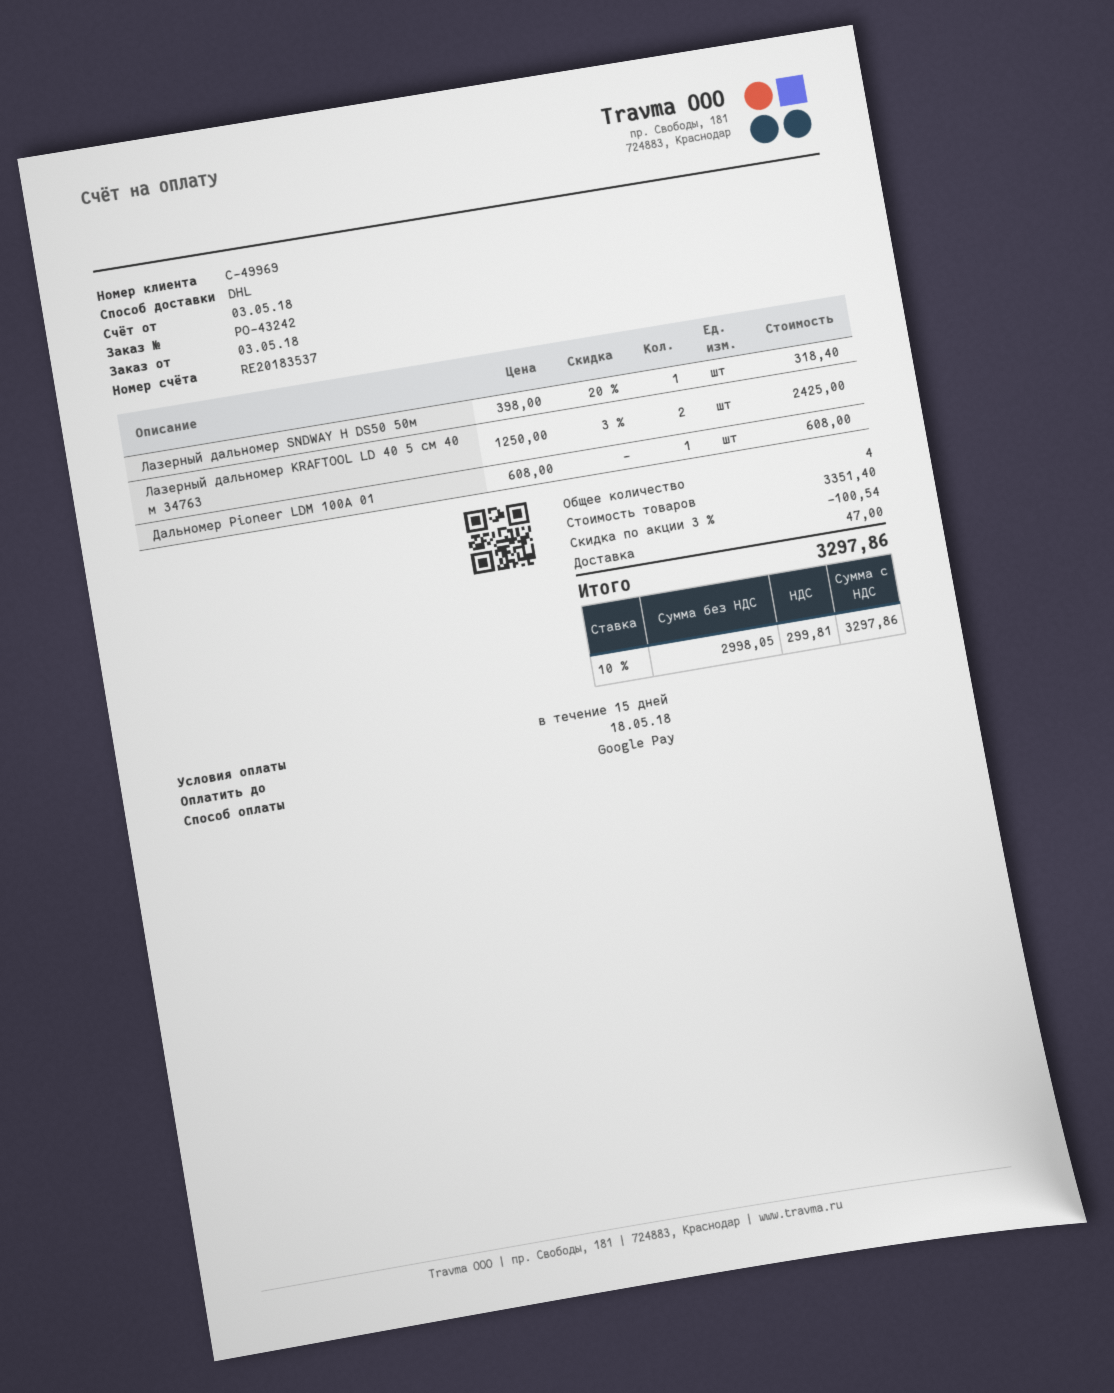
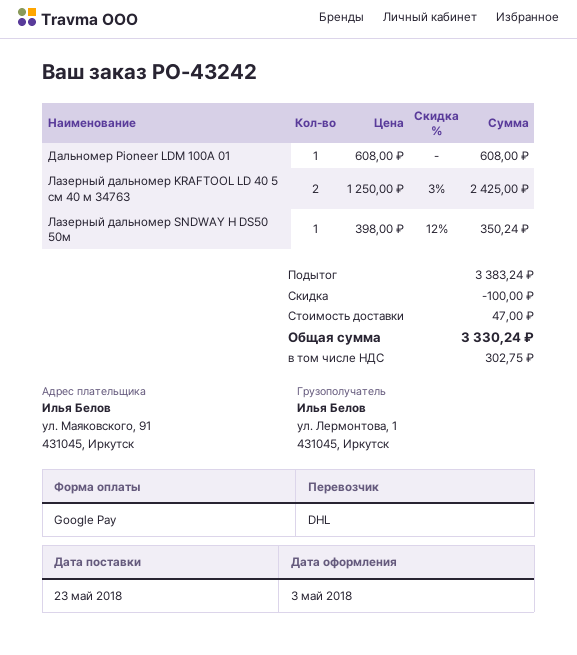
Лазерный дальномер SNDWAY H DS50 50м: 1 x 398.00 - 20% = 318.40 -> 1 x 398.00 - 12% = 350.24
subtotal: 3351.40 -> 3383.24
discount: 100.54 -> 100.00
tax: 299.81 -> 302.75
total: 3297.86 -> 3330.24

